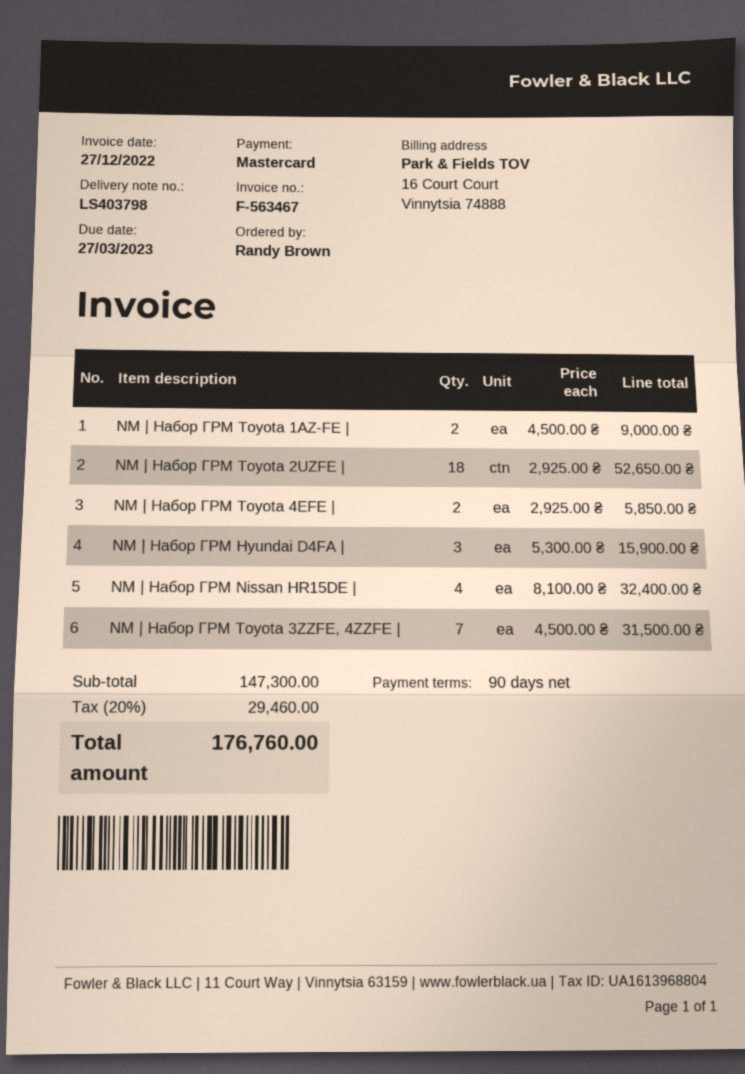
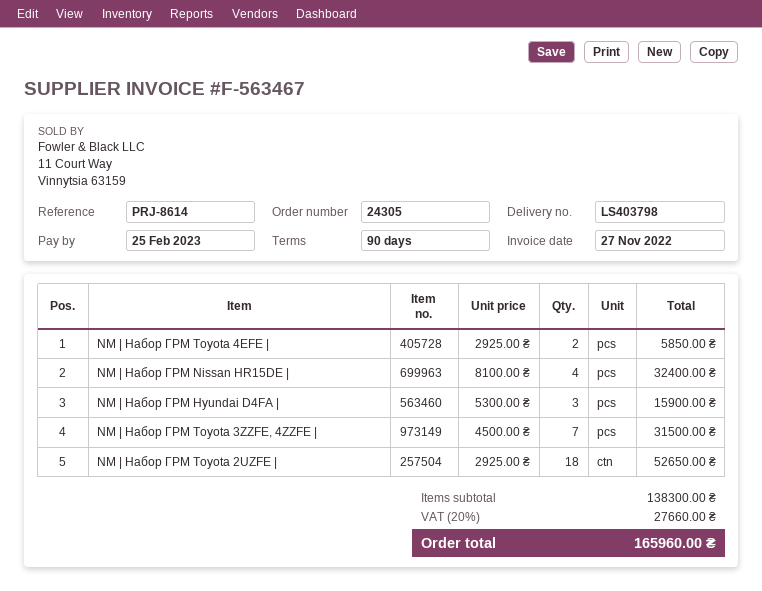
invoice date: 2022-12-27 -> 2022-11-27
due date: 2023-03-27 -> 2023-02-25
NM | Набор ГРМ Toyota 1AZ-FE |: 2 x 4500.00 = 9000.00 -> none
subtotal: 147300.00 -> 138300.00
tax: 20% = 29460.00 -> 20% = 27660.00
total: 176760.00 -> 165960.00

